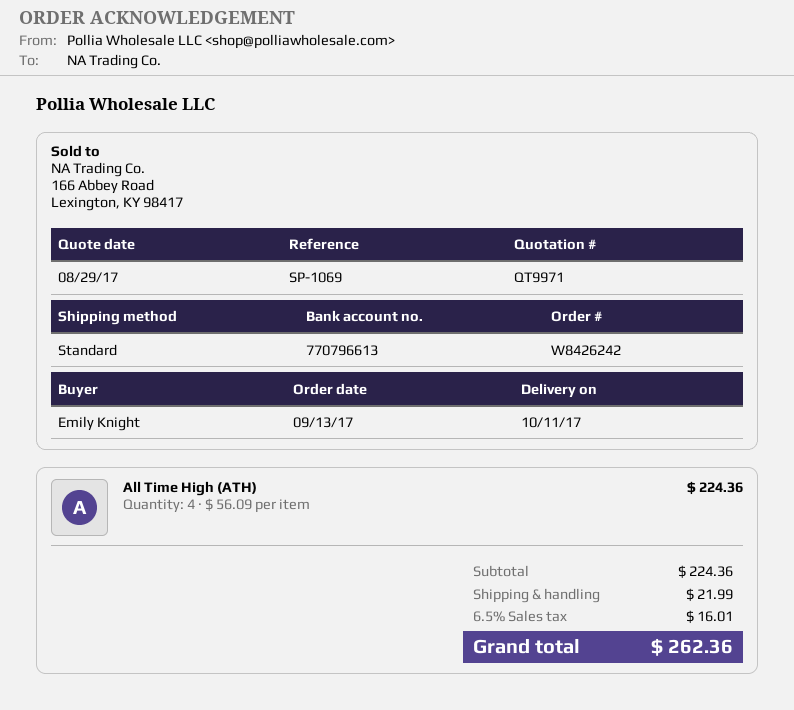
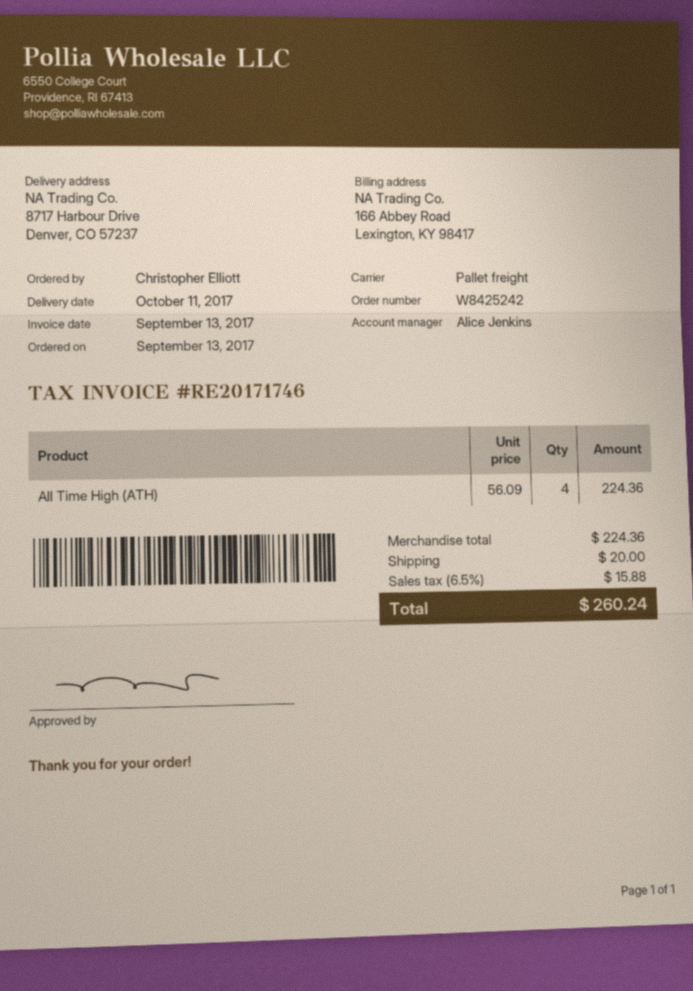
order number: W8426242 -> W8425242
ordered by: Emily Knight -> Christopher Elliott
shipping method: standard -> pallet freight
shipping: 21.99 -> 20.00
tax: 6.5% = 16.01 -> 6.5% = 15.88
total: 262.36 -> 260.24

